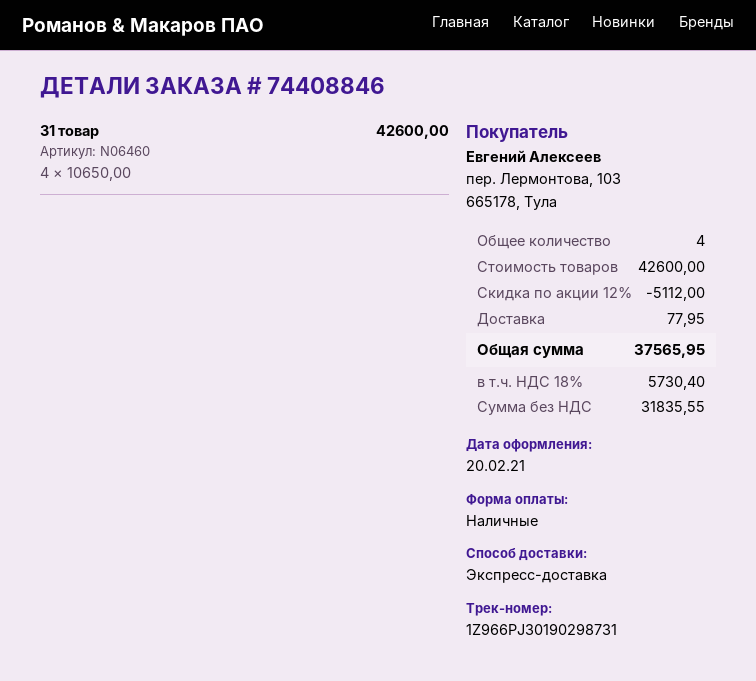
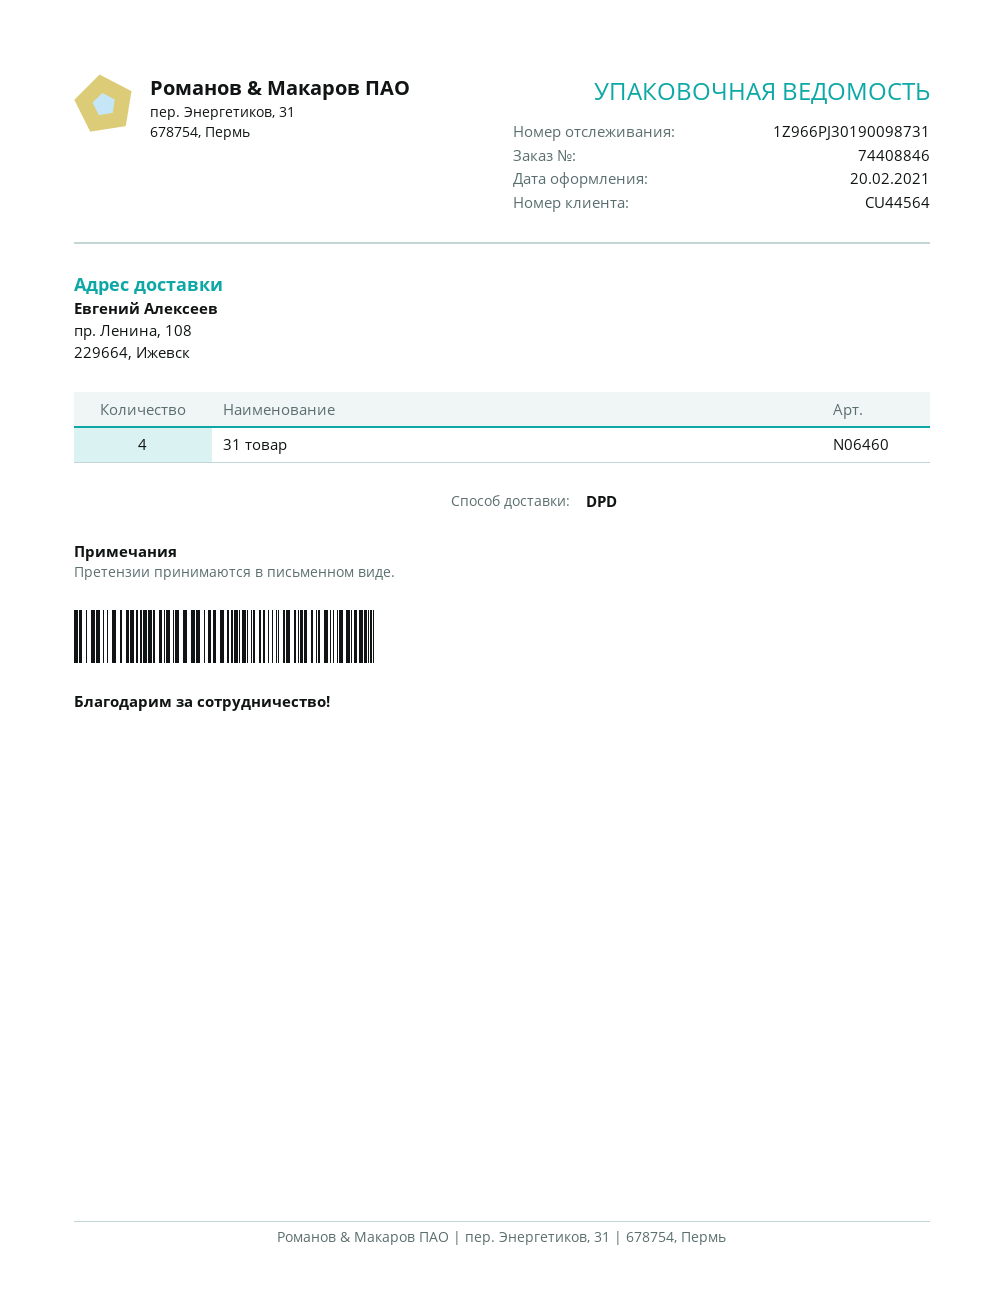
shipping method: express -> DPD
tracking number: 1Z966PJ30190298731 -> 1Z966PJ30190098731

